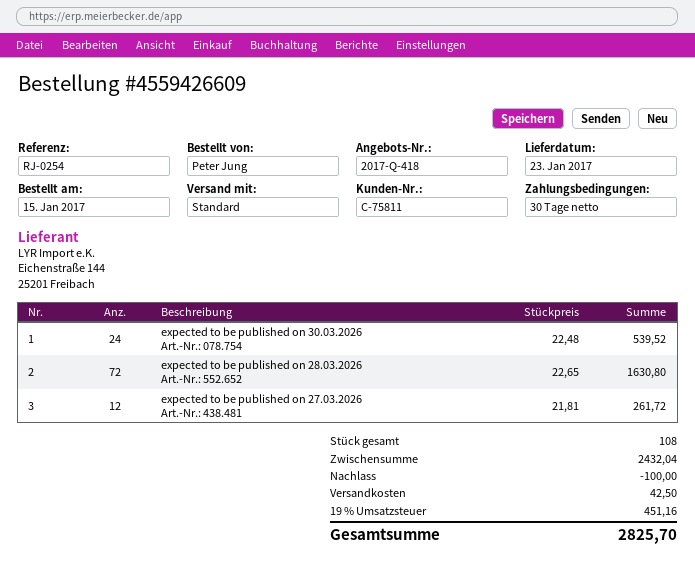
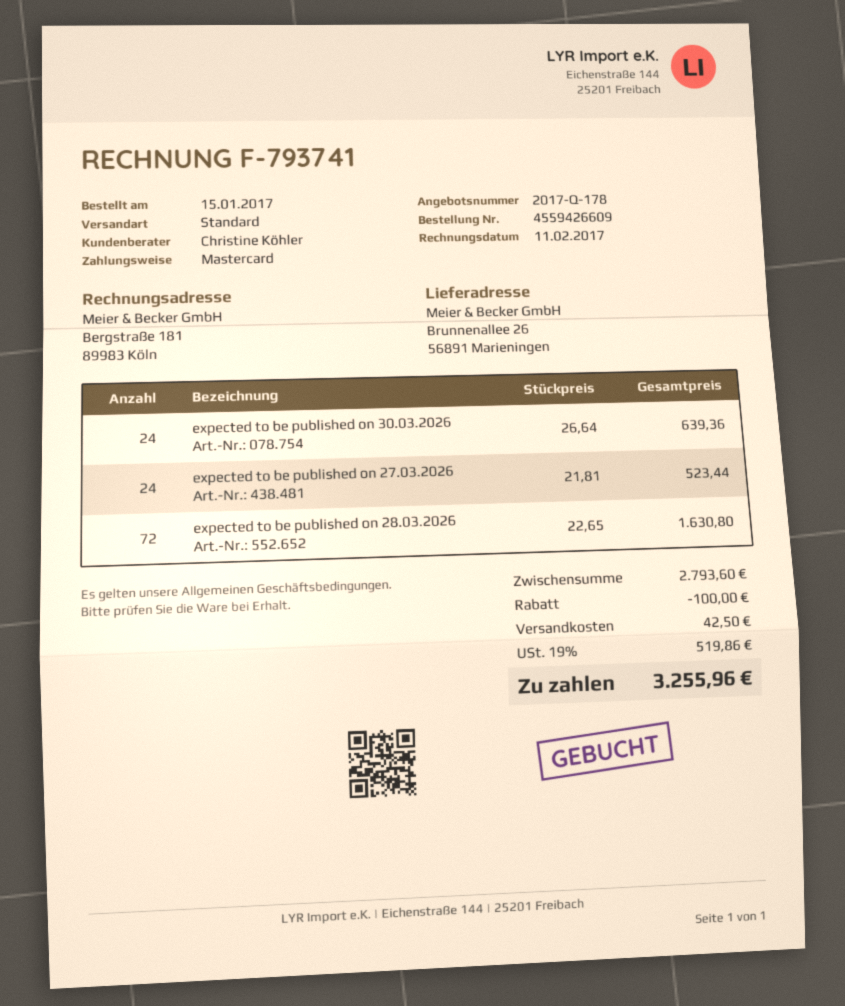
quote number: 2017-Q-418 -> 2017-Q-178
expected to be published on 30.03.2026: 24 x 22.48 = 539.52 -> 24 x 26.64 = 639.36
expected to be published on 27.03.2026: 12 x 21.81 = 261.72 -> 24 x 21.81 = 523.44
subtotal: 2432.04 -> 2793.60
tax: 19% = 451.16 -> 19% = 519.86
total: 2825.70 -> 3255.96

